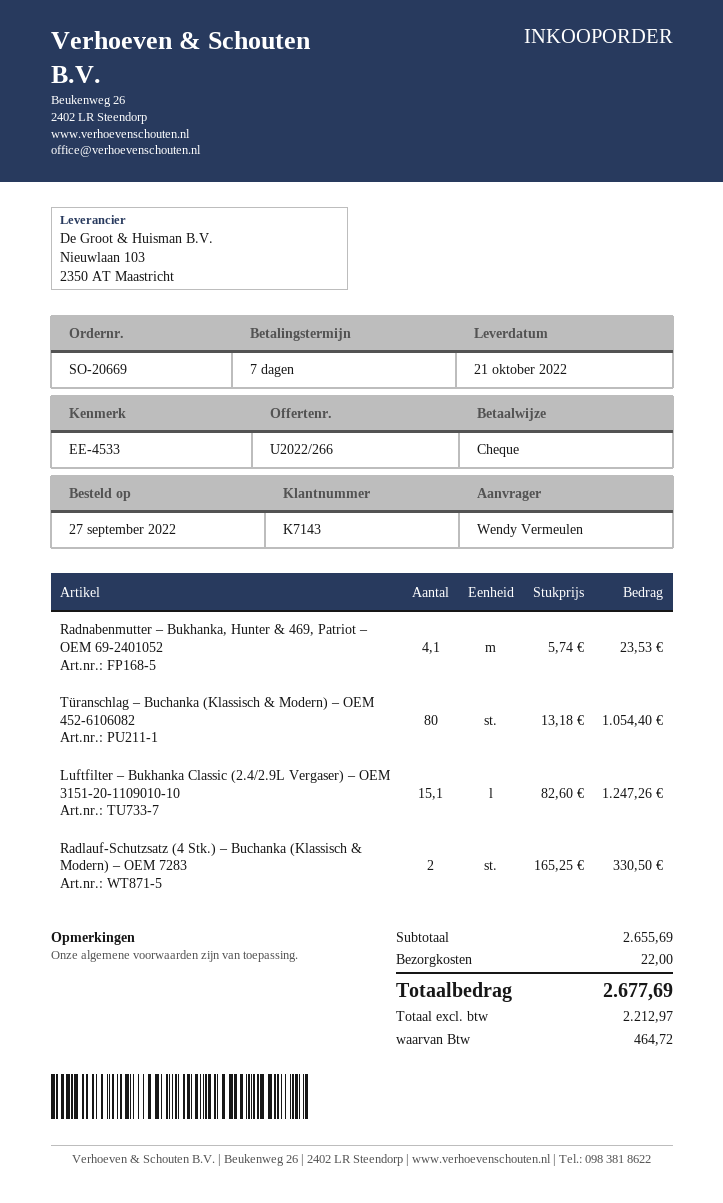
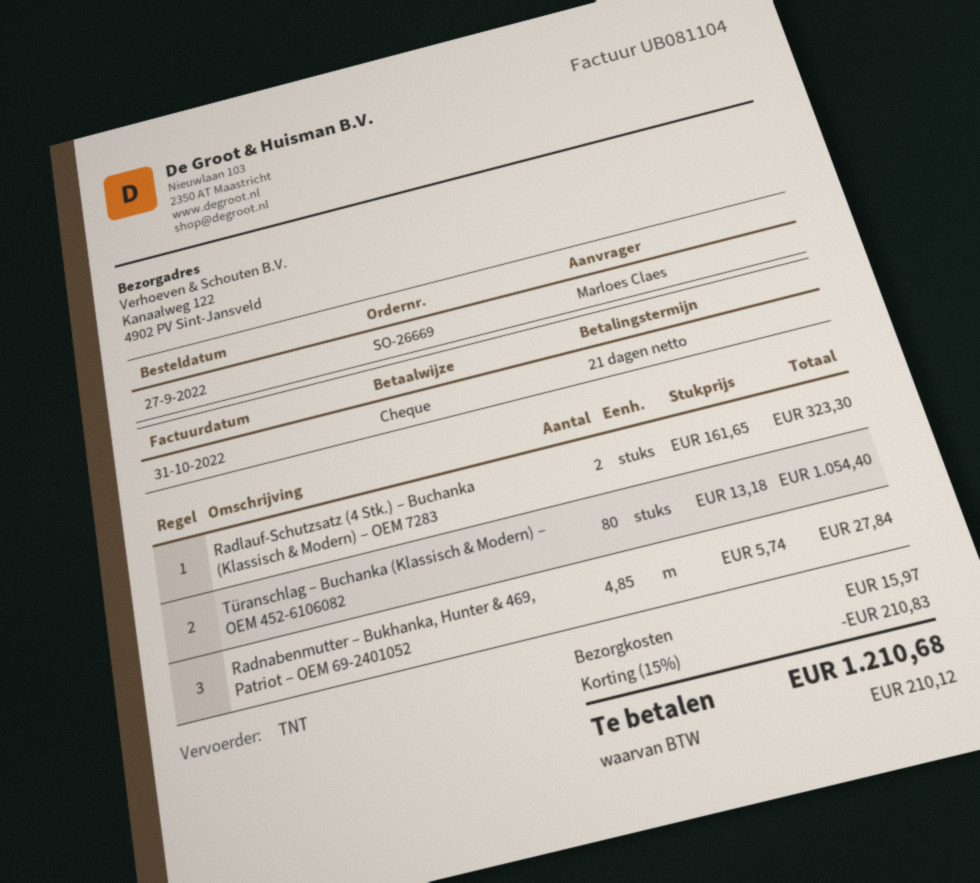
order number: SO-20669 -> SO-26669
payment terms: 7 days -> 21 days
ordered by: Wendy Vermeulen -> Marloes Claes
Radnabenmutter – Bukhanka, Hunter & 469, Patriot – OEM 69-2401052: 4.1 x 5.74 = 23.53 -> 4.85 x 5.74 = 27.84
Luftfilter – Bukhanka Classic (2.4/2.9L Vergaser) – OEM 3151-20-1109010-10: 15.1 x 82.60 = 1247.26 -> none
Radlauf-Schutzsatz (4 Stk.) – Buchanka (Klassisch & Modern) – OEM 7283: 2 x 165.25 = 330.50 -> 2 x 161.65 = 323.30
discount: none -> 15% = 210.83
shipping: 22.00 -> 15.97
tax: 464.72 -> 210.12
total: 2677.69 -> 1210.68

